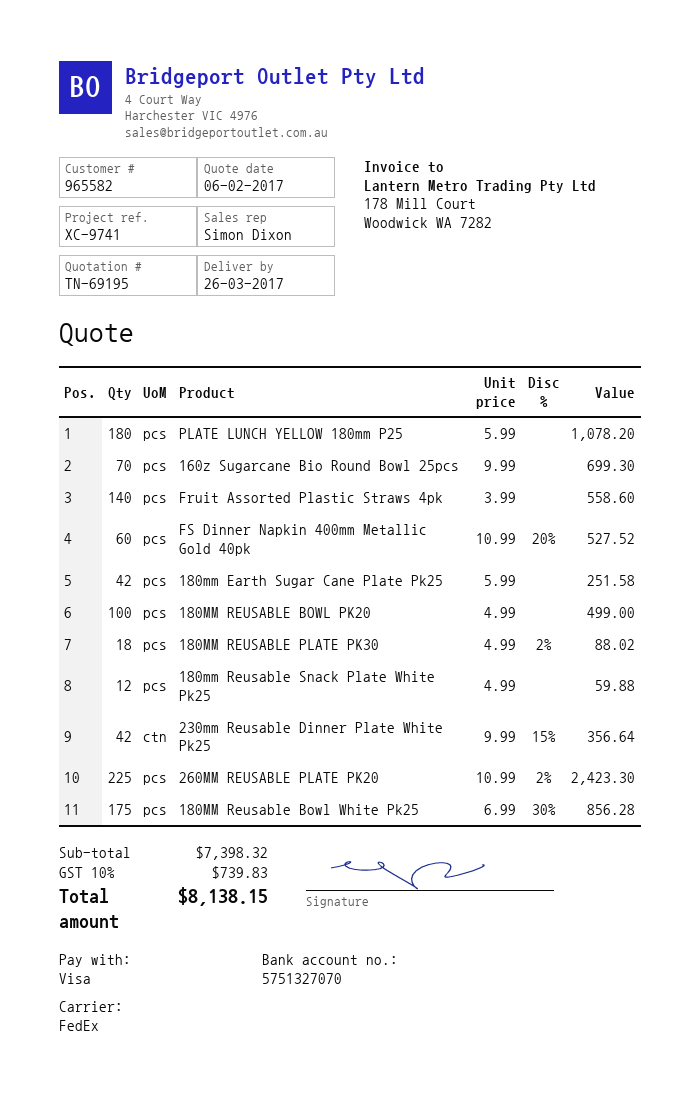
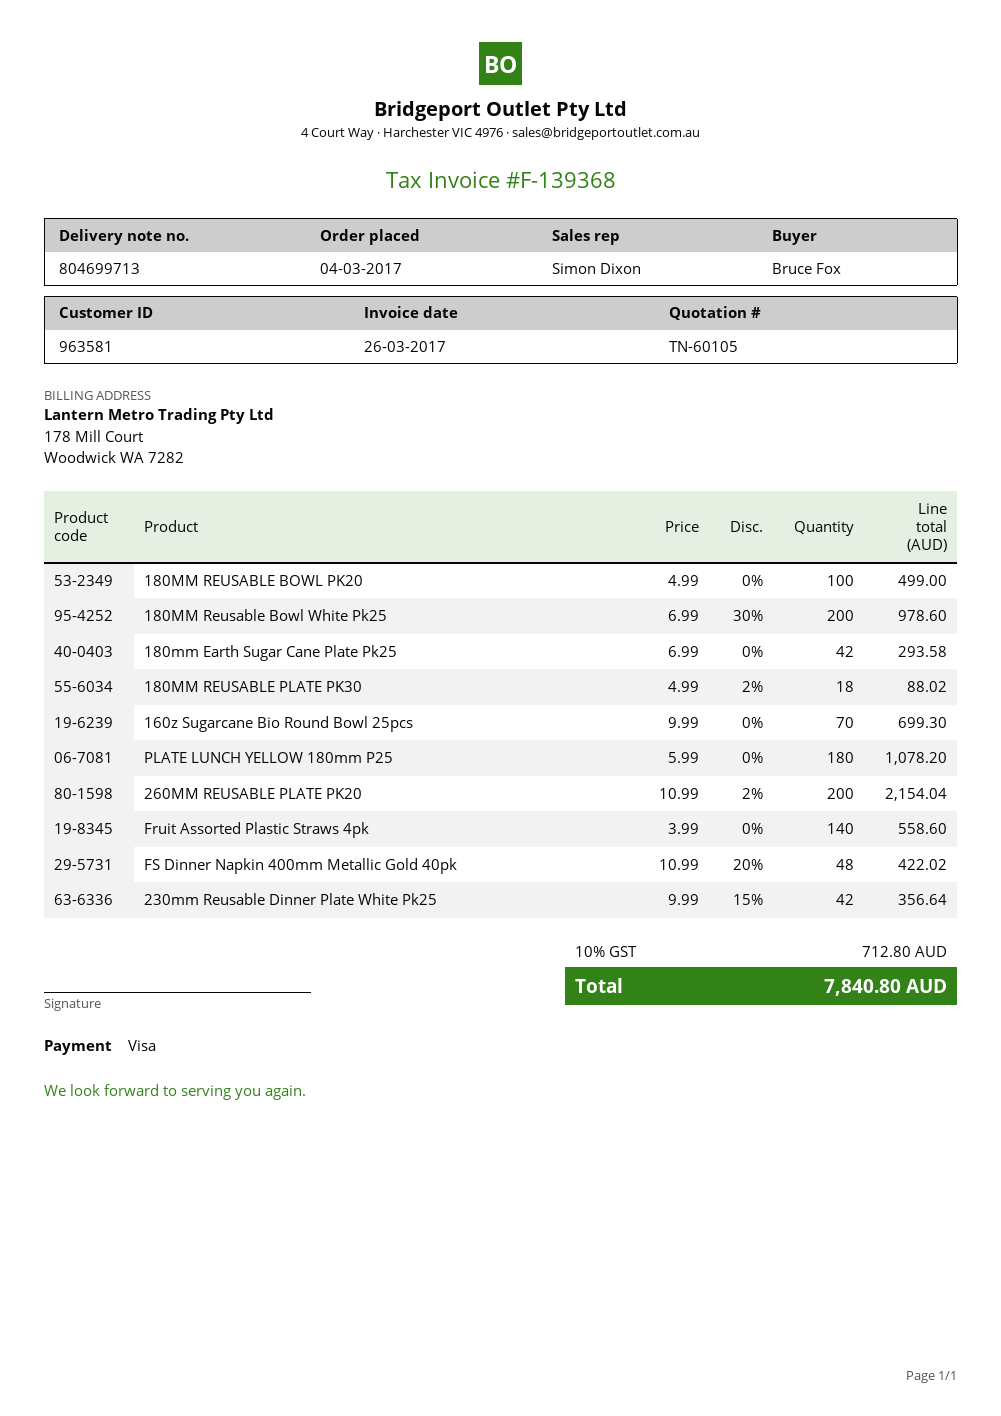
quote number: TN-69195 -> TN-60105
customer number: 965582 -> 963581
FS Dinner Napkin 400mm Metallic Gold 40pk: 60 x 10.99 - 20% = 527.52 -> 48 x 10.99 - 20% = 422.02
180mm Earth Sugar Cane Plate Pk25: 42 x 5.99 = 251.58 -> 42 x 6.99 = 293.58
180mm Reusable Snack Plate White Pk25: 12 x 4.99 = 59.88 -> none
260MM REUSABLE PLATE PK20: 225 x 10.99 - 2% = 2423.30 -> 200 x 10.99 - 2% = 2154.04
180MM Reusable Bowl White Pk25: 175 x 6.99 - 30% = 856.28 -> 200 x 6.99 - 30% = 978.60
tax: 10% = 739.83 -> 10% = 712.80
total: 8138.15 -> 7840.80

